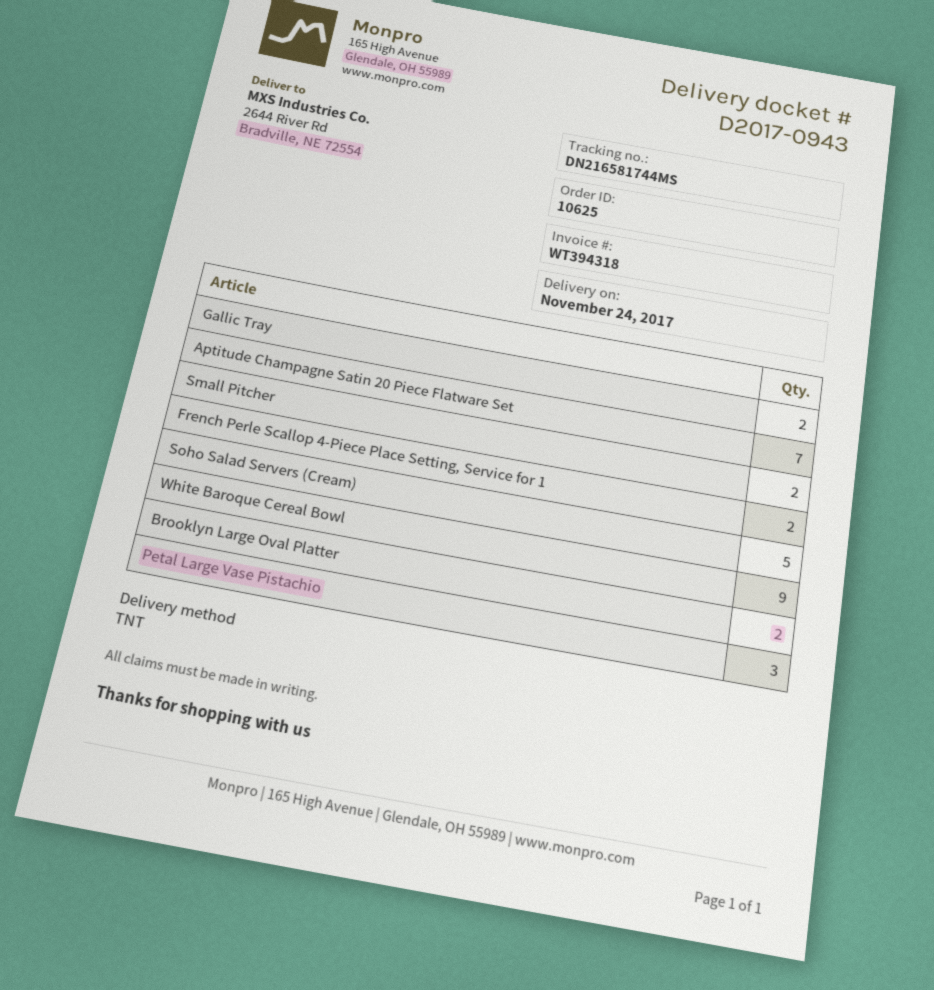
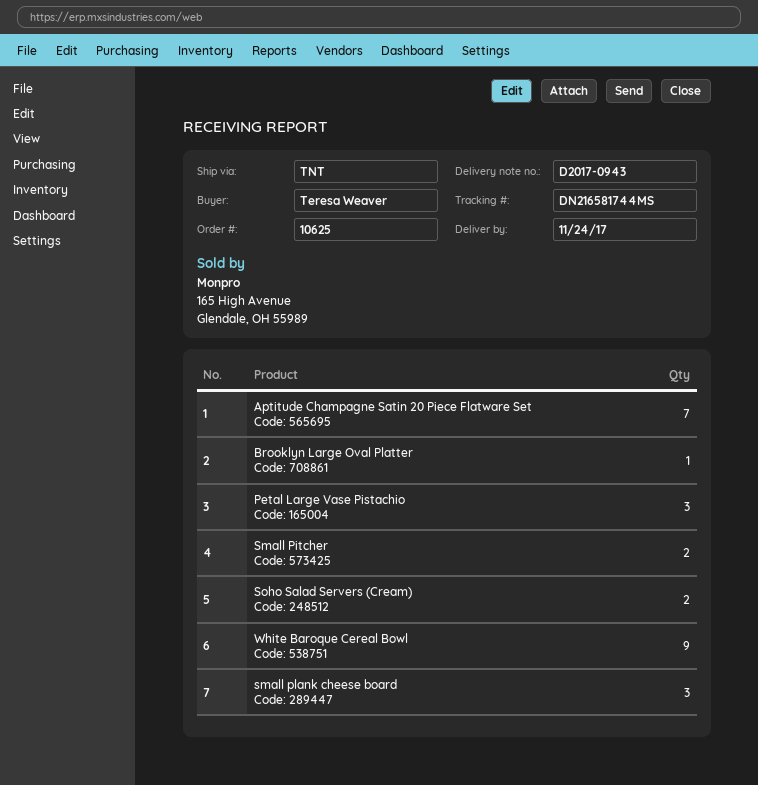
Gallic Tray: 2 -> none
French Perle Scallop 4-Piece Place Setting, Service for 1: 2 -> none
Soho Salad Servers (Cream): 5 -> 2
Brooklyn Large Oval Platter: 2 -> 1
small plank cheese board: none -> 3

